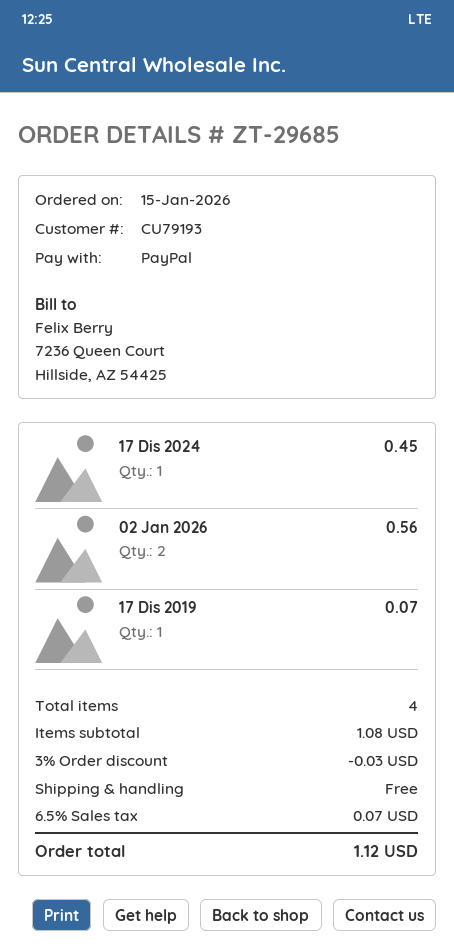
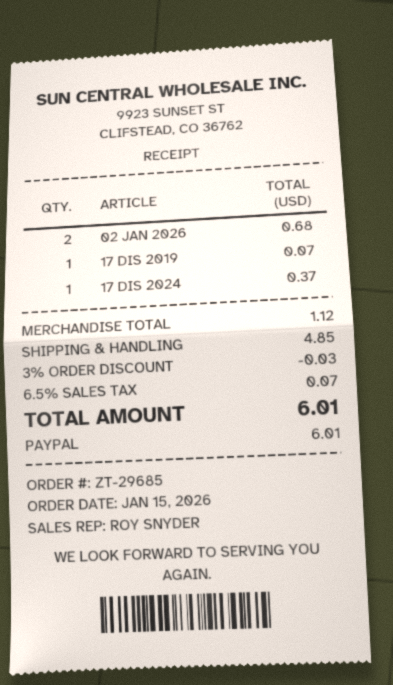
17 Dis 2024: 1 for 0.45 -> 1 for 0.37
02 Jan 2026: 2 for 0.56 -> 2 for 0.68
subtotal: 1.08 -> 1.12
shipping: 0.00 -> 4.85
total: 1.12 -> 6.01

